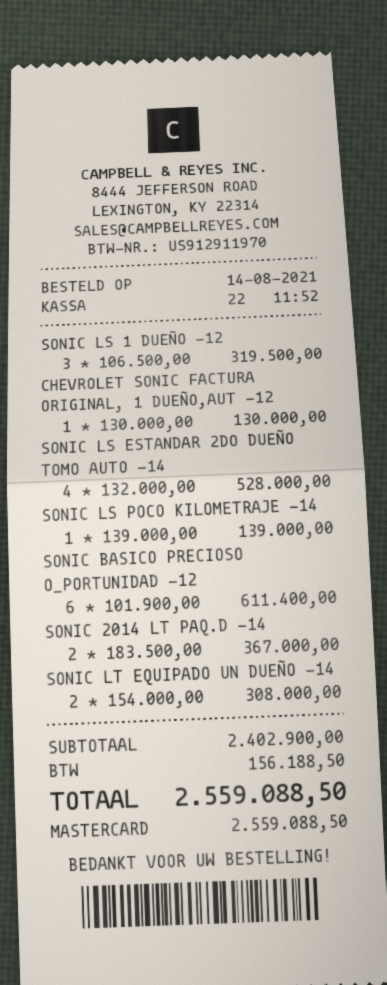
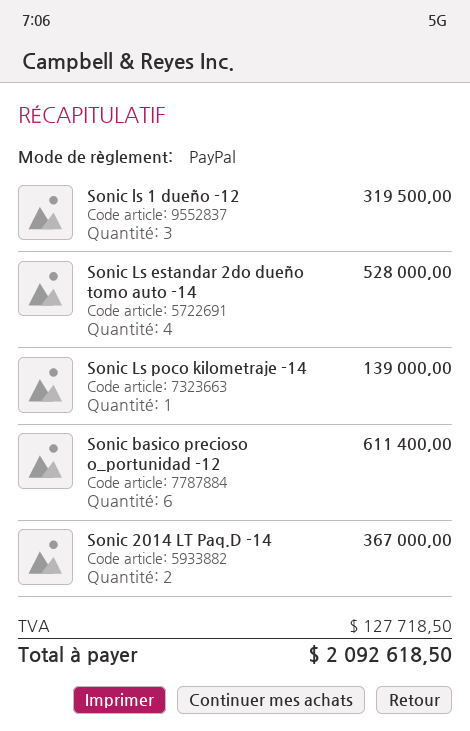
payment method: Mastercard -> PayPal
CHEVROLET SONIC FACTURA ORIGINAL, 1 DUEÑO,AUT -12: 1 for 130000.00 -> none
SONIC LT EQUIPADO UN DUEÑO -14: 2 for 308000.00 -> none
tax: 156188.50 -> 127718.50
total: 2559088.50 -> 2092618.50

